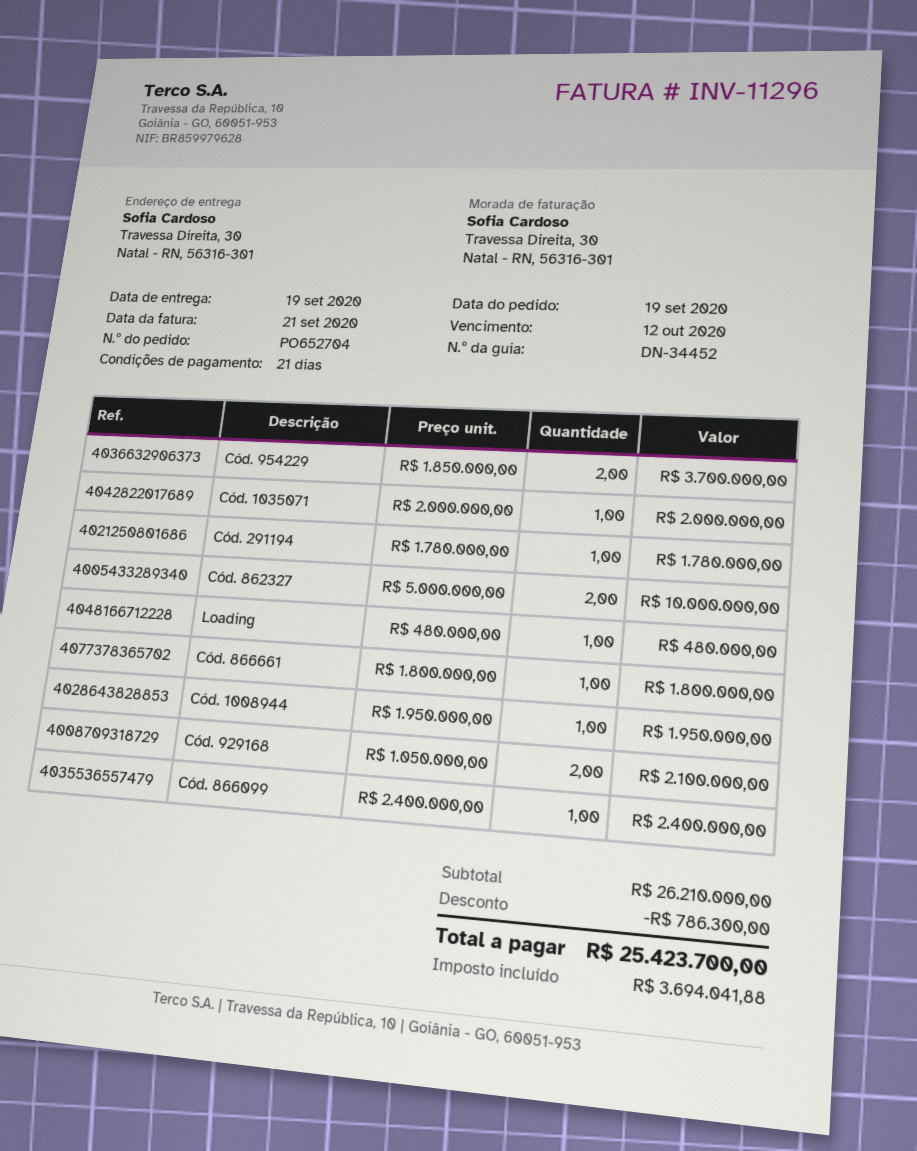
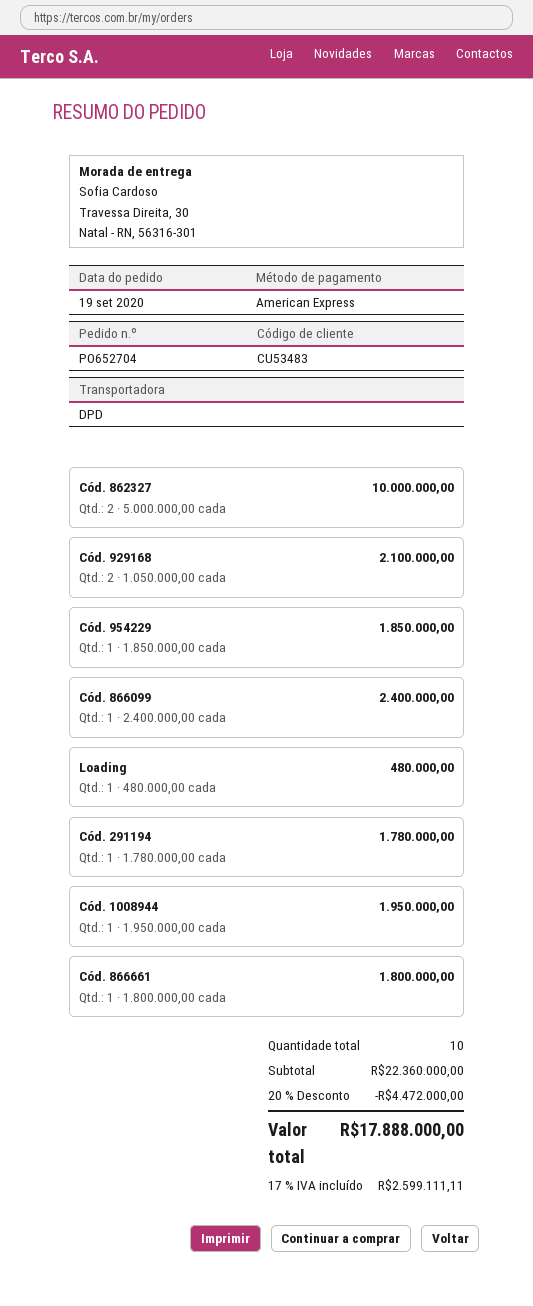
Cód. 954229: 2 x 1850000.00 = 3700000.00 -> 1 x 1850000.00 = 1850000.00
Cód. 1035071: 1 x 2000000.00 = 2000000.00 -> none
subtotal: 26210000.00 -> 22360000.00
discount: 786300.00 -> 4472000.00
tax: 3694041.88 -> 2599111.11
total: 25423700.00 -> 17888000.00

